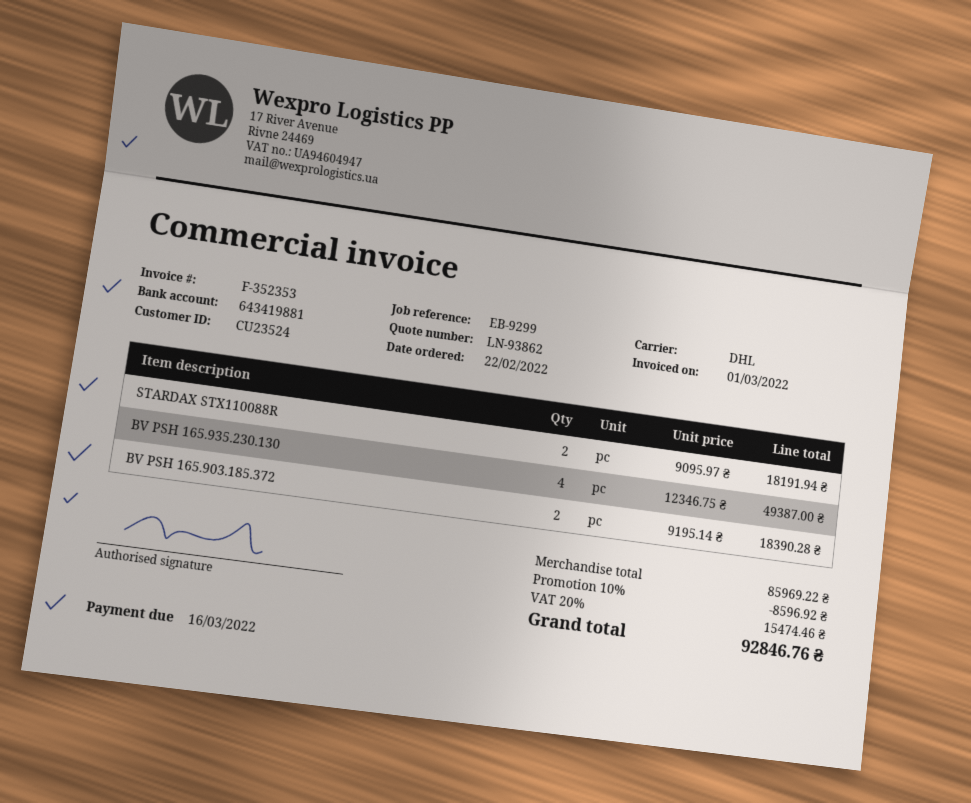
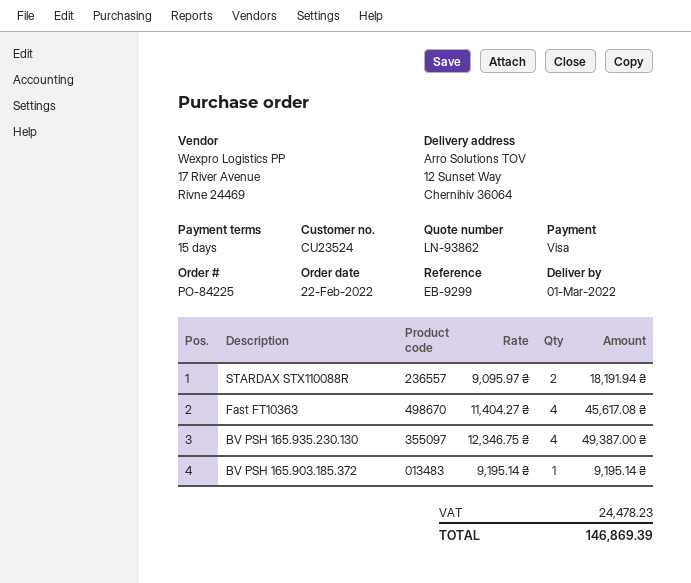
BV PSH 165.903.185.372: 2 x 9195.14 = 18390.28 -> 1 x 9195.14 = 9195.14
Fast FT10363: none -> 4 x 11404.27 = 45617.08
discount: 10% = 8596.92 -> none
tax: 15474.46 -> 24478.23
total: 92846.76 -> 146869.39

